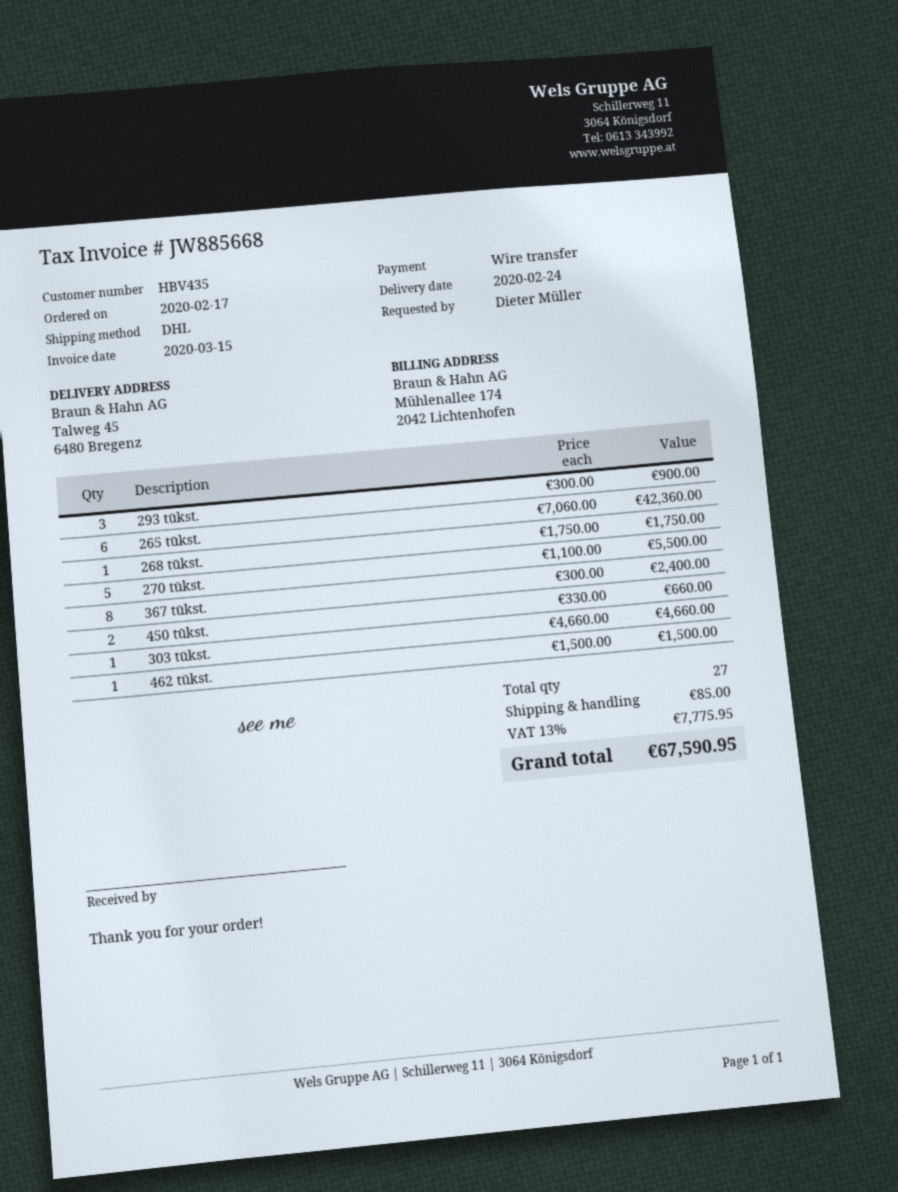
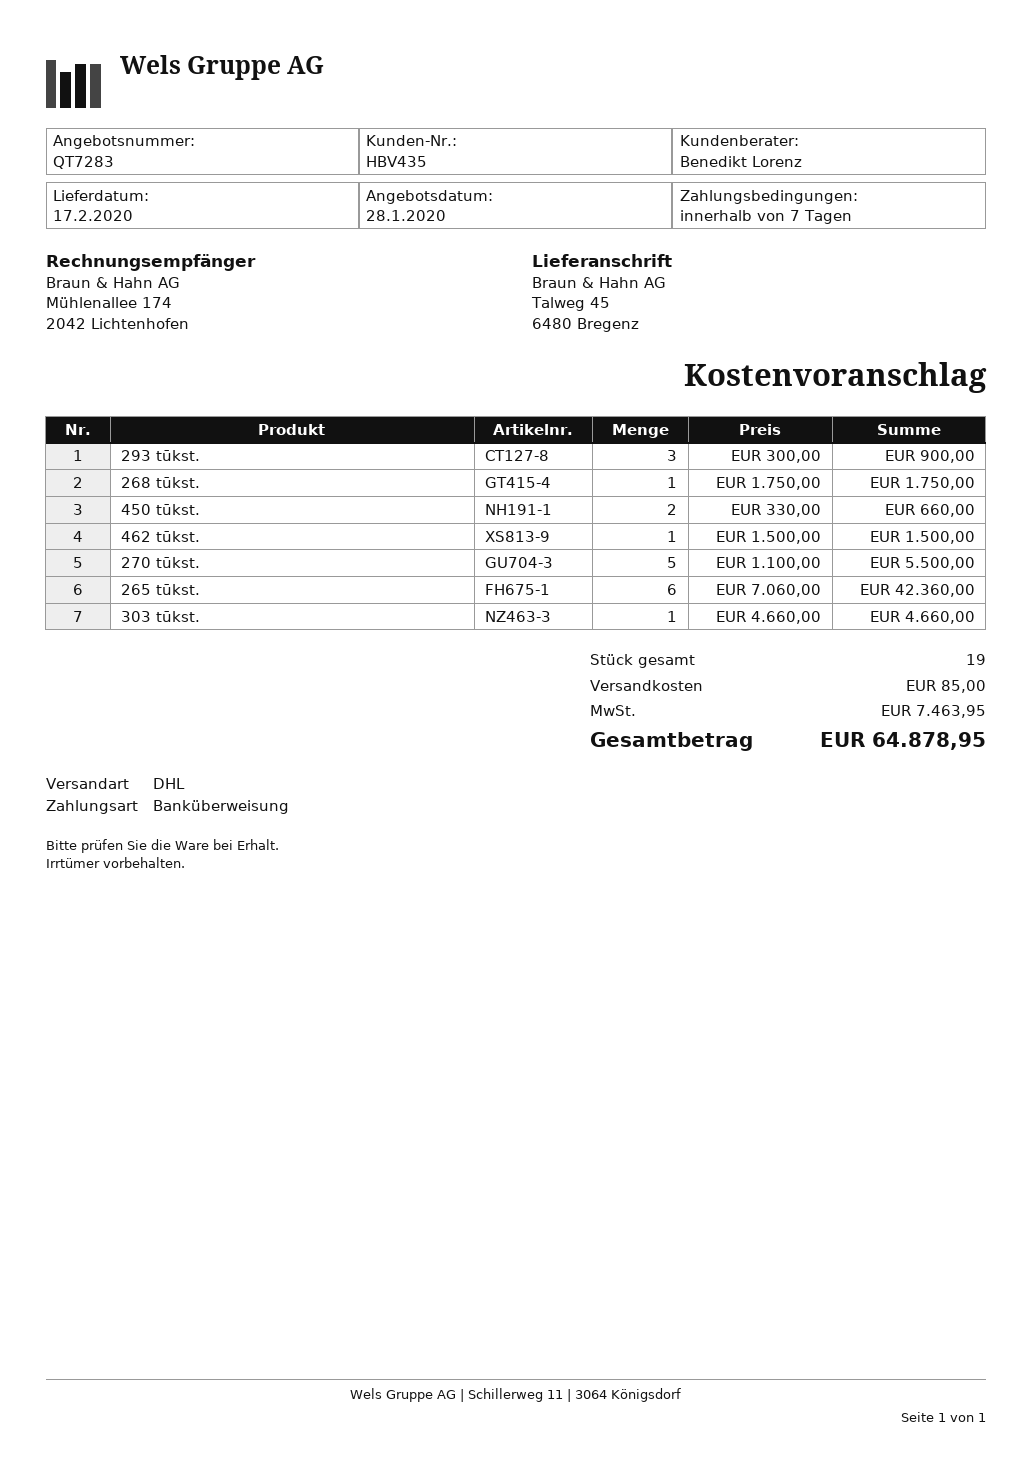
delivery date: 2020-02-24 -> 2020-02-17
367 tūkst.: 8 x 300.00 = 2400.00 -> none
total quantity: 27 -> 19
tax: 7775.95 -> 7463.95
total: 67590.95 -> 64878.95

